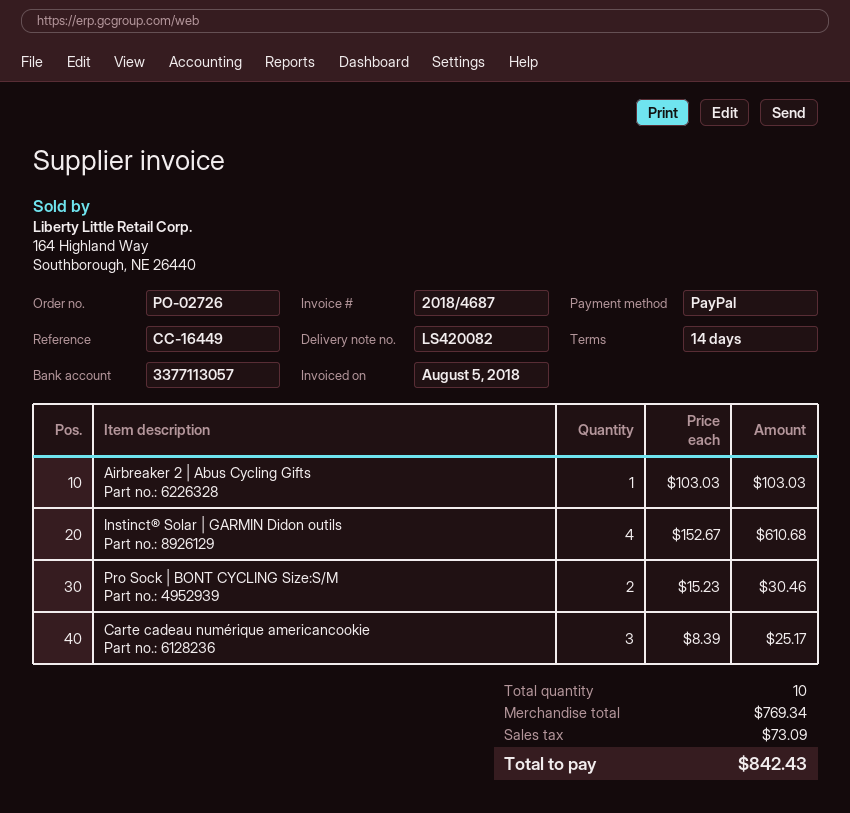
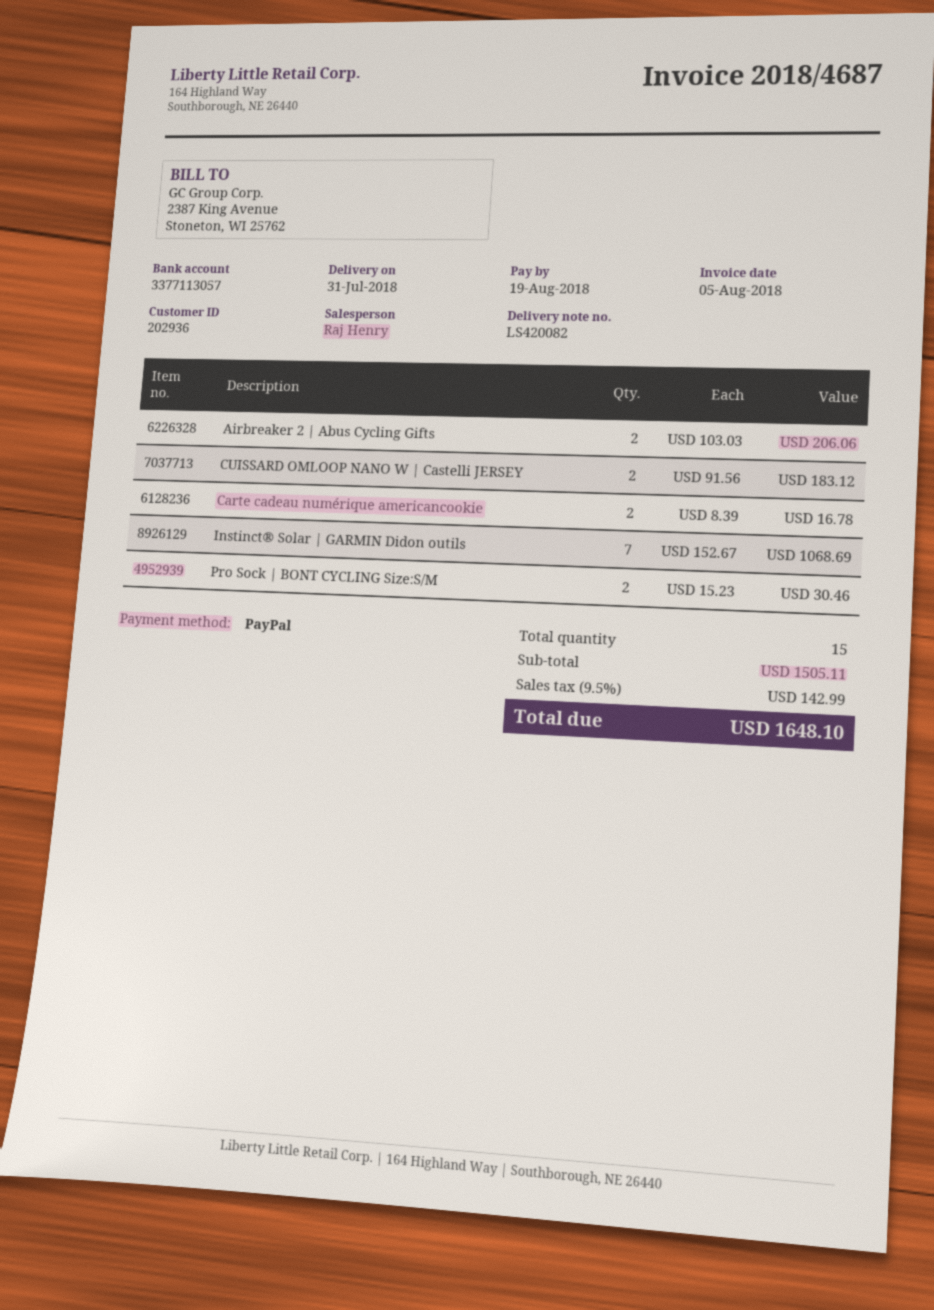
Airbreaker 2 | Abus Cycling Gifts: 1 x 103.03 = 103.03 -> 2 x 103.03 = 206.06
Instinct® Solar | GARMIN Didon outils: 4 x 152.67 = 610.68 -> 7 x 152.67 = 1068.69
Carte cadeau numérique americancookie: 3 x 8.39 = 25.17 -> 2 x 8.39 = 16.78
CUISSARD OMLOOP NANO W | Castelli JERSEY: none -> 2 x 91.56 = 183.12
total quantity: 10 -> 15
subtotal: 769.34 -> 1505.11
tax: 73.09 -> 142.99
total: 842.43 -> 1648.10

